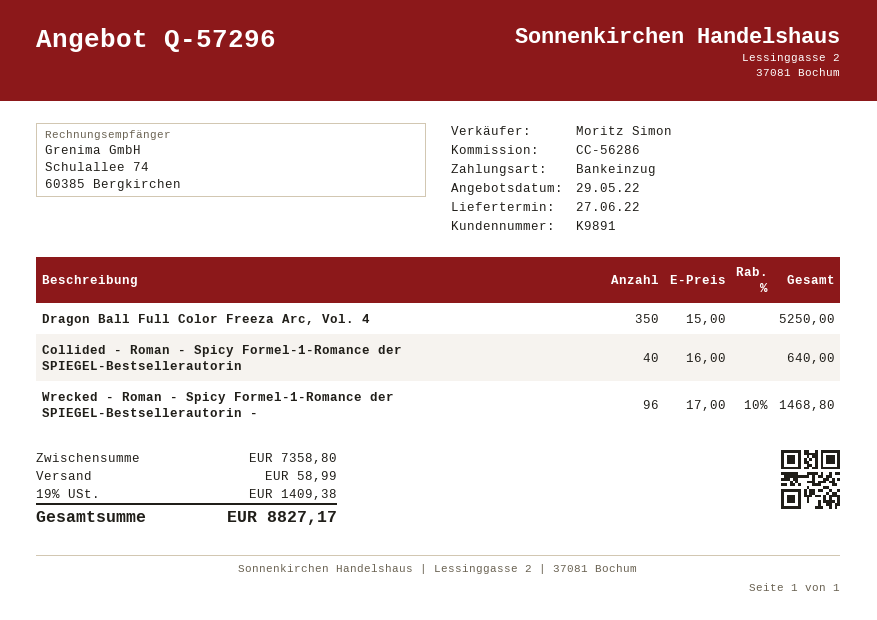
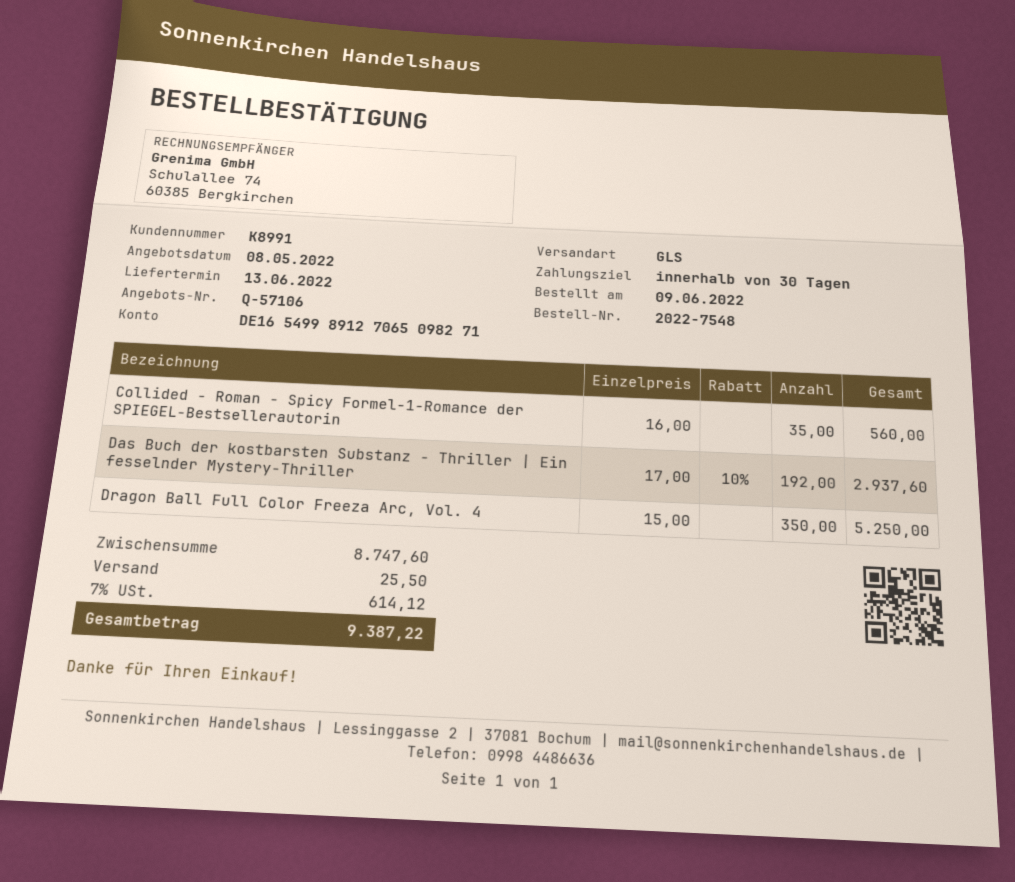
quote number: Q-57296 -> Q-57106
quote date: 2022-05-29 -> 2022-05-08
delivery date: 2022-06-27 -> 2022-06-13
customer number: K9891 -> K8991
Collided - Roman - Spicy Formel-1-Romance der SPIEGEL-Bestsellerautorin: 40 x 16.00 = 640.00 -> 35 x 16.00 = 560.00
Wrecked - Roman - Spicy Formel-1-Romance der SPIEGEL-Bestsellerautorin -: 96 x 17.00 - 10% = 1468.80 -> none
Das Buch der kostbarsten Substanz - Thriller | Ein fesselnder Mystery-Thriller: none -> 192 x 17.00 - 10% = 2937.60
subtotal: 7358.80 -> 8747.60
shipping: 58.99 -> 25.50
tax: 19% = 1409.38 -> 7% = 614.12
total: 8827.17 -> 9387.22

